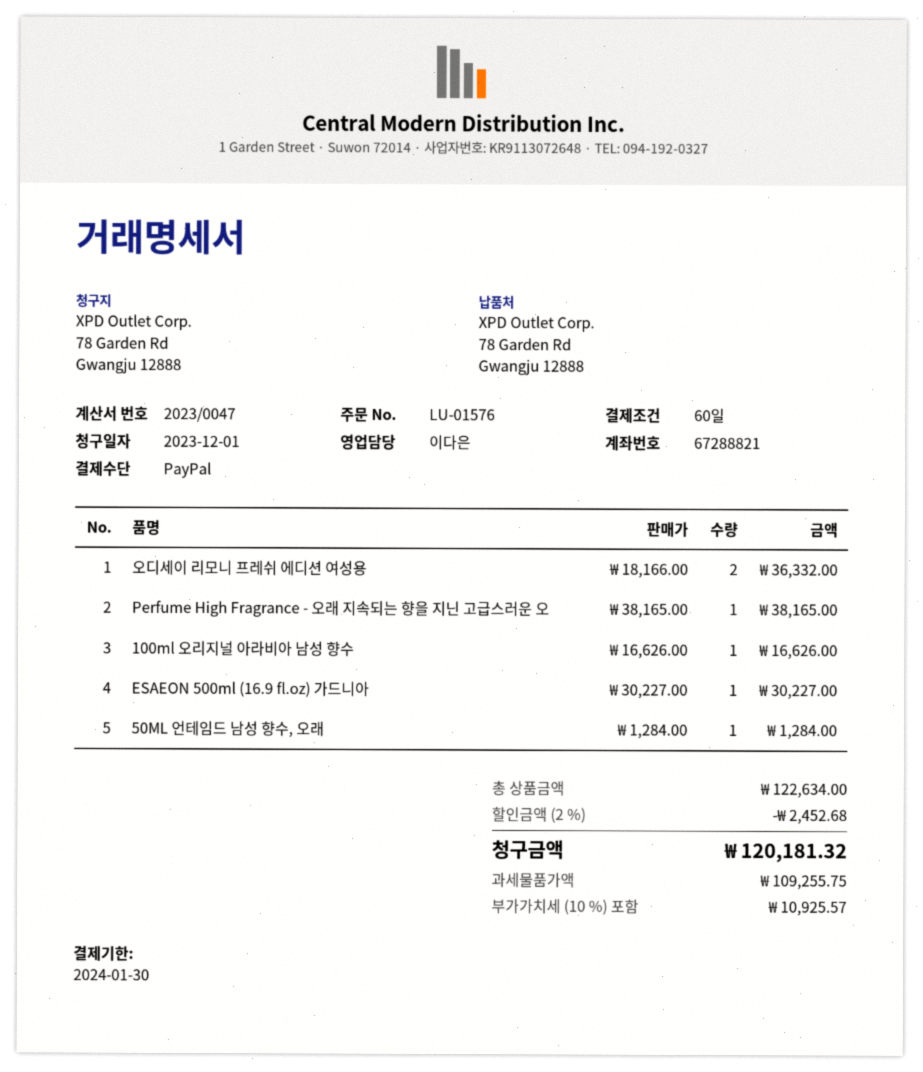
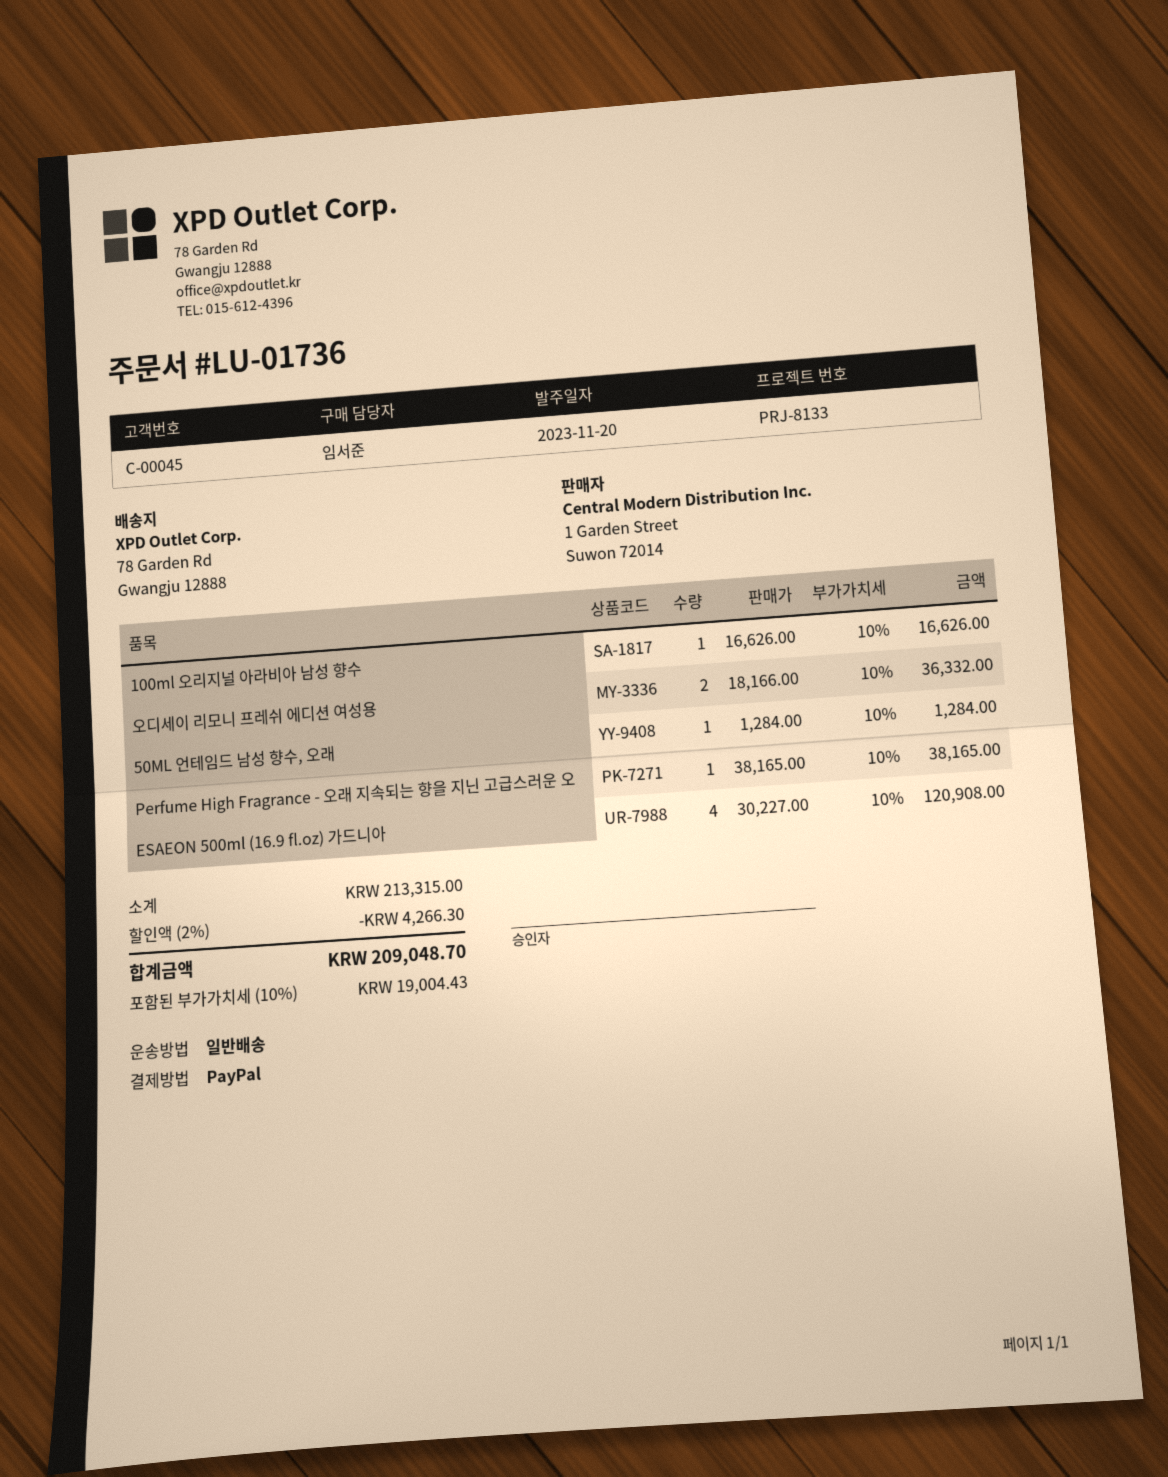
order number: LU-01576 -> LU-01736
ESAEON 500ml (16.9 fl.oz) 가드니아: 1 x 30227.00 = 30227.00 -> 4 x 30227.00 = 120908.00
subtotal: 122634.00 -> 213315.00
discount: 2% = 2452.68 -> 2% = 4266.30
tax: 10% = 10925.57 -> 10% = 19004.43
total: 120181.32 -> 209048.70

